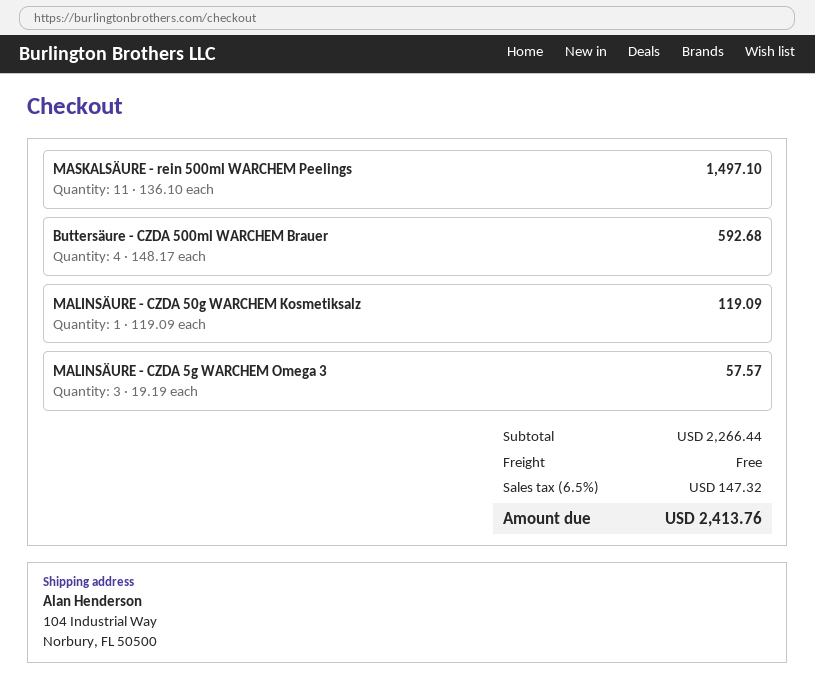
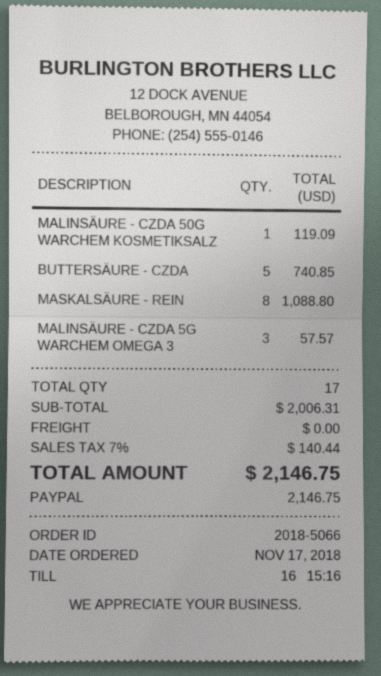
MASKALSÄURE - rein 500ml WARCHEM Peelings: 11 for 1497.10 -> 8 for 1088.80
Buttersäure - CZDA 500ml WARCHEM Brauer: 4 for 592.68 -> 5 for 740.85
subtotal: 2266.44 -> 2006.31
tax: 6.5% = 147.32 -> 7% = 140.44
total: 2413.76 -> 2146.75

